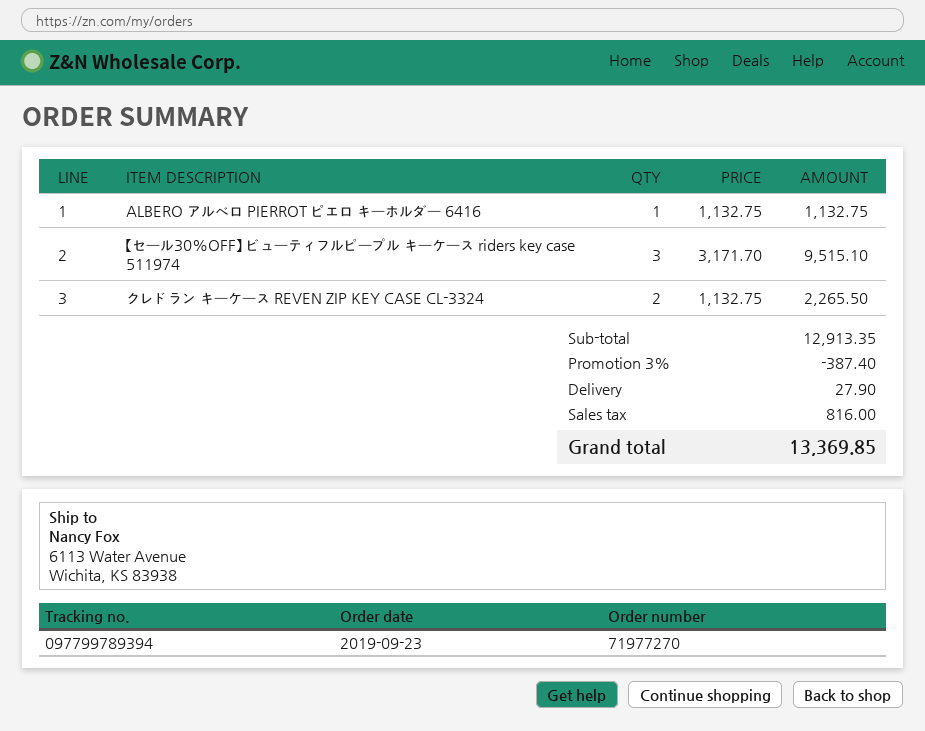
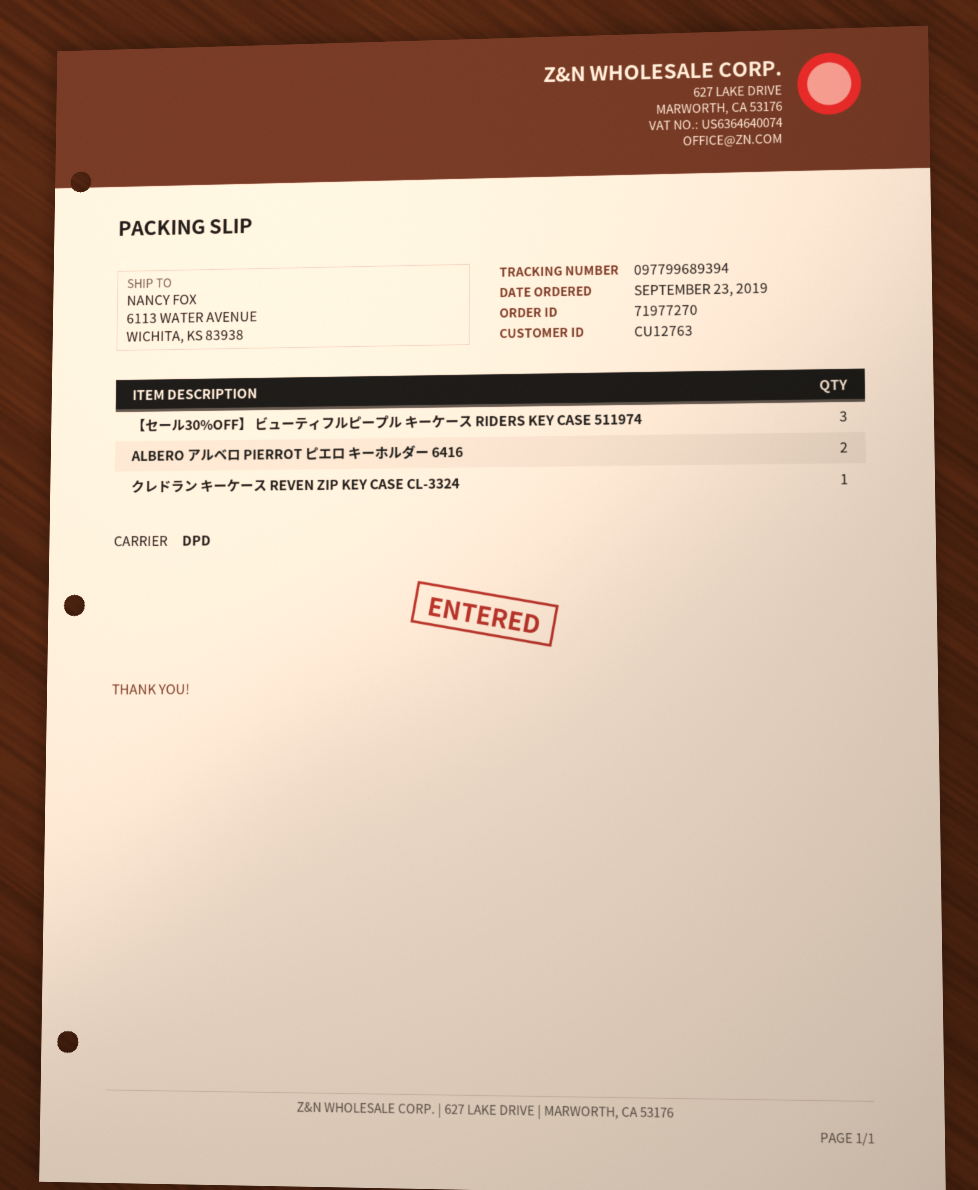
tracking number: 097799789394 -> 097799689394
ALBERO アルベロ PIERROT ピエロ キーホルダー 6416: 1 -> 2
クレドラン キーケース REVEN ZIP KEY CASE CL-3324: 2 -> 1

